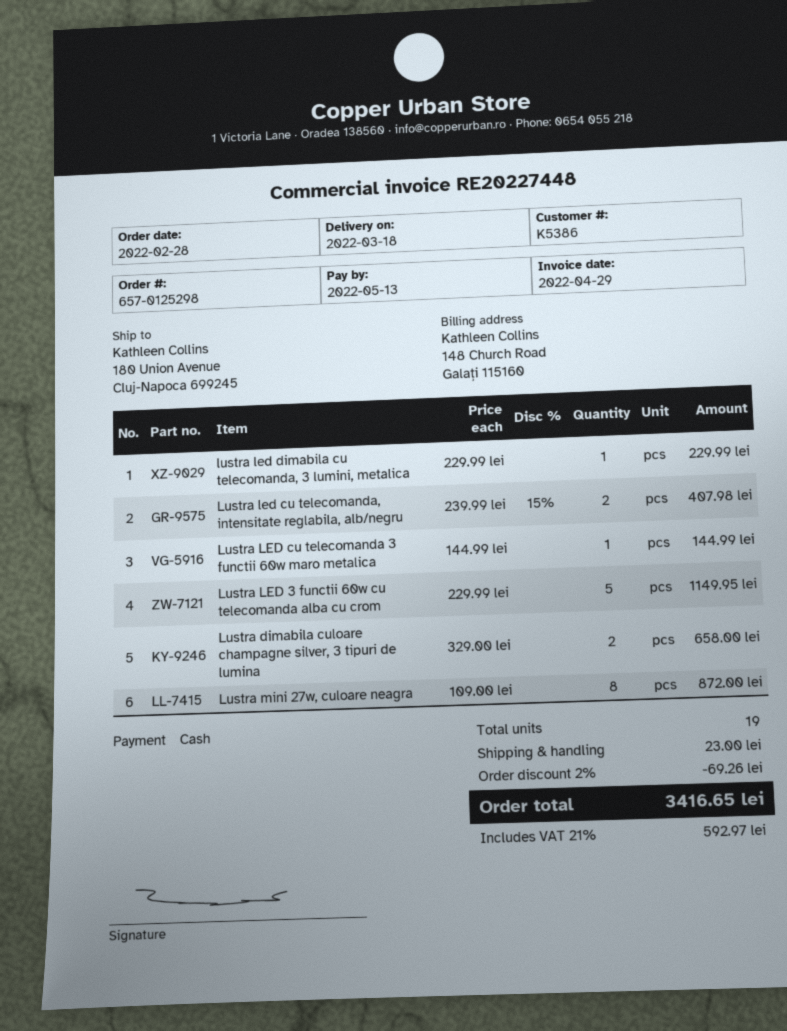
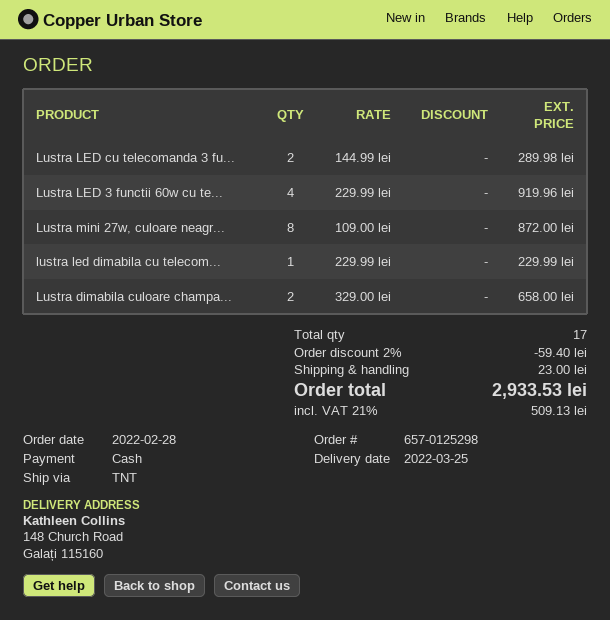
delivery date: 2022-03-18 -> 2022-03-25
ship to: 180 Union Avenue, Cluj-Napoca 699245 -> 148 Church Road, Galați 115160
Lustra led cu telecomanda, intensitate reglabila, alb/negru: 2 x 239.99 - 15% = 407.98 -> none
Lustra LED cu telecomanda 3 functii 60w maro metalica: 1 x 144.99 = 144.99 -> 2 x 144.99 = 289.98
Lustra LED 3 functii 60w cu telecomanda alba cu crom: 5 x 229.99 = 1149.95 -> 4 x 229.99 = 919.96
total quantity: 19 -> 17
discount: 2% = 69.26 -> 2% = 59.40
tax: 21% = 592.97 -> 21% = 509.13
total: 3416.65 -> 2933.53

